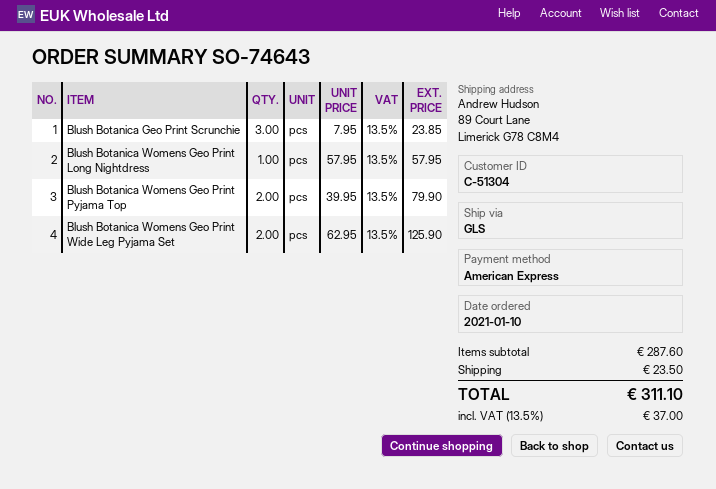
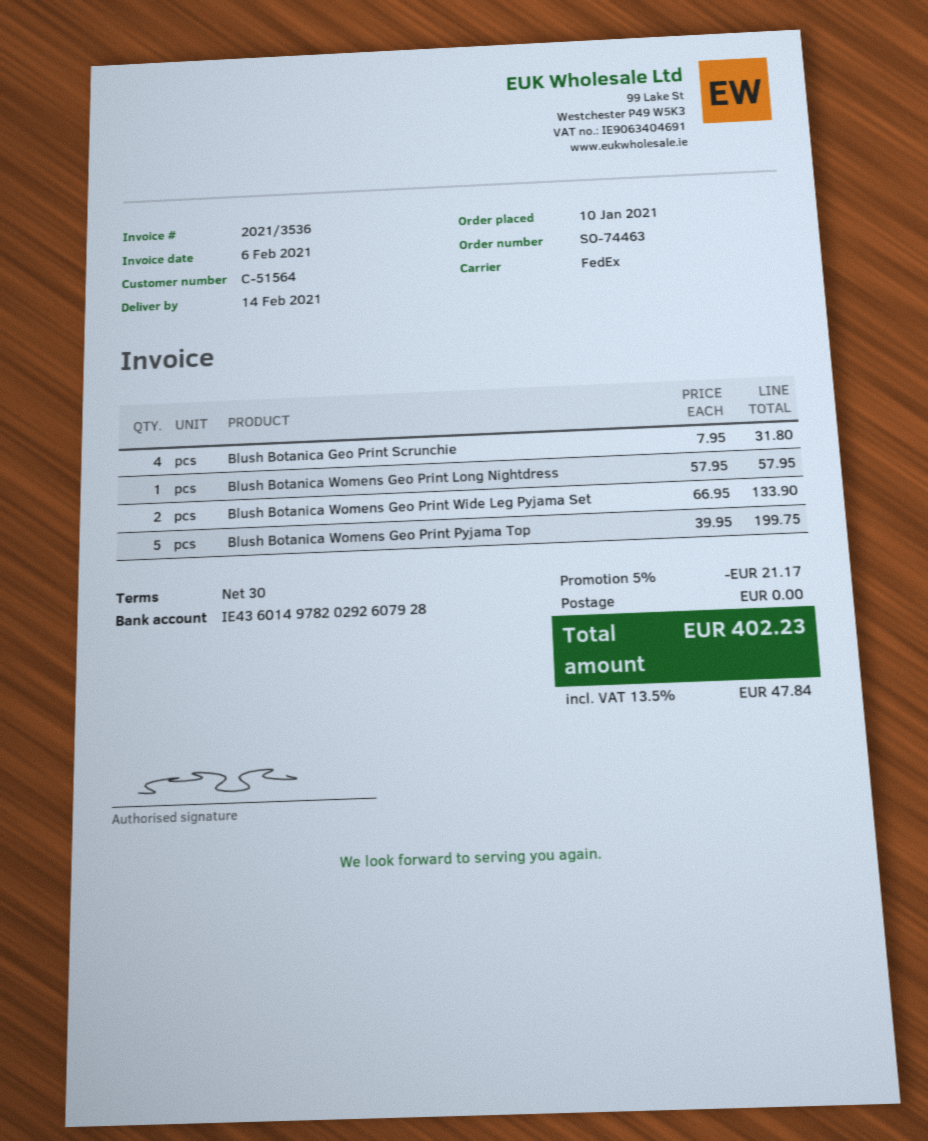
order number: SO-74643 -> SO-74463
customer number: C-51304 -> C-51564
shipping method: GLS -> FedEx
Blush Botanica Geo Print Scrunchie: 3 x 7.95 = 23.85 -> 4 x 7.95 = 31.80
Blush Botanica Womens Geo Print Pyjama Top: 2 x 39.95 = 79.90 -> 5 x 39.95 = 199.75
Blush Botanica Womens Geo Print Wide Leg Pyjama Set: 2 x 62.95 = 125.90 -> 2 x 66.95 = 133.90
discount: none -> 5% = 21.17
shipping: 23.50 -> 0.00
tax: 13.5% = 37.00 -> 13.5% = 47.84
total: 311.10 -> 402.23

